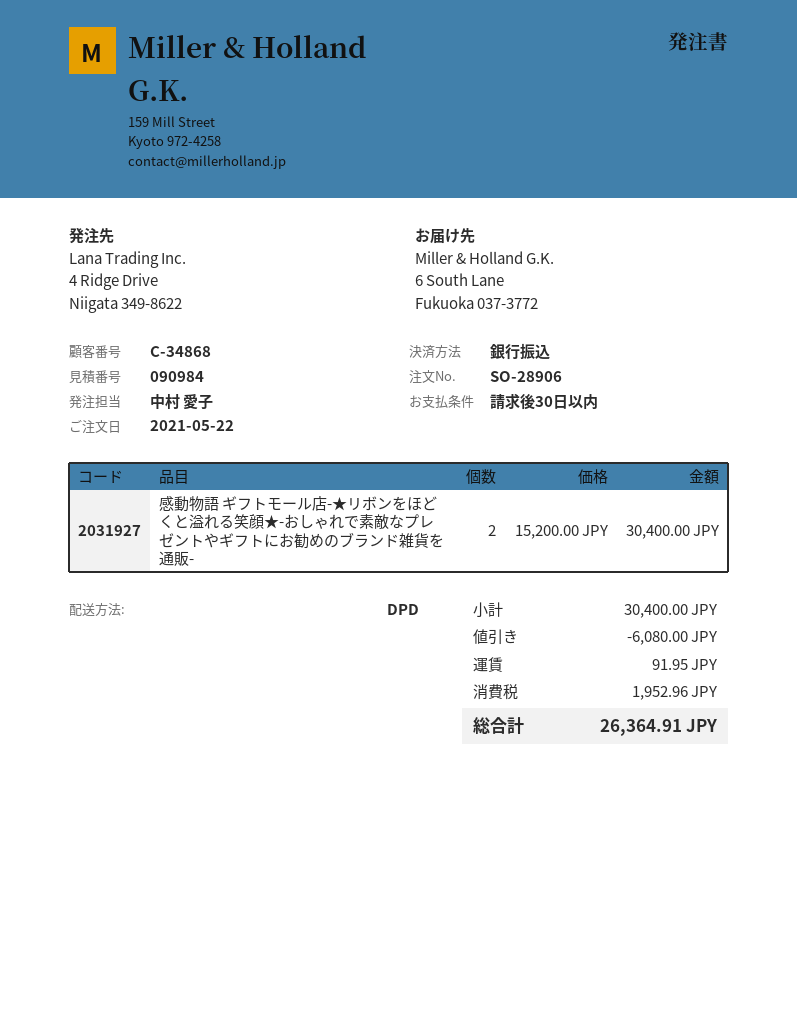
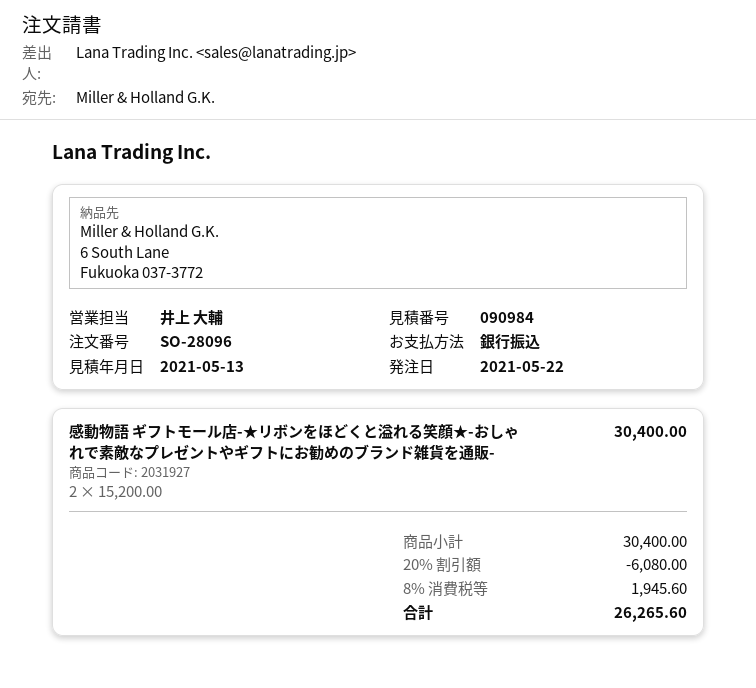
order number: SO-28906 -> SO-28096
shipping: 91.95 -> none
tax: 1952.96 -> 1945.60
total: 26364.91 -> 26265.60

